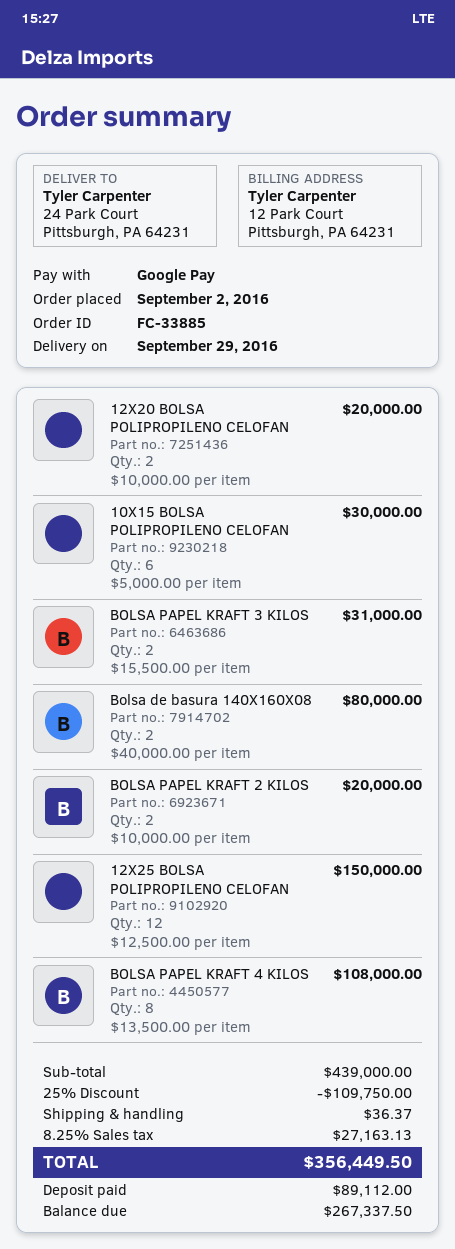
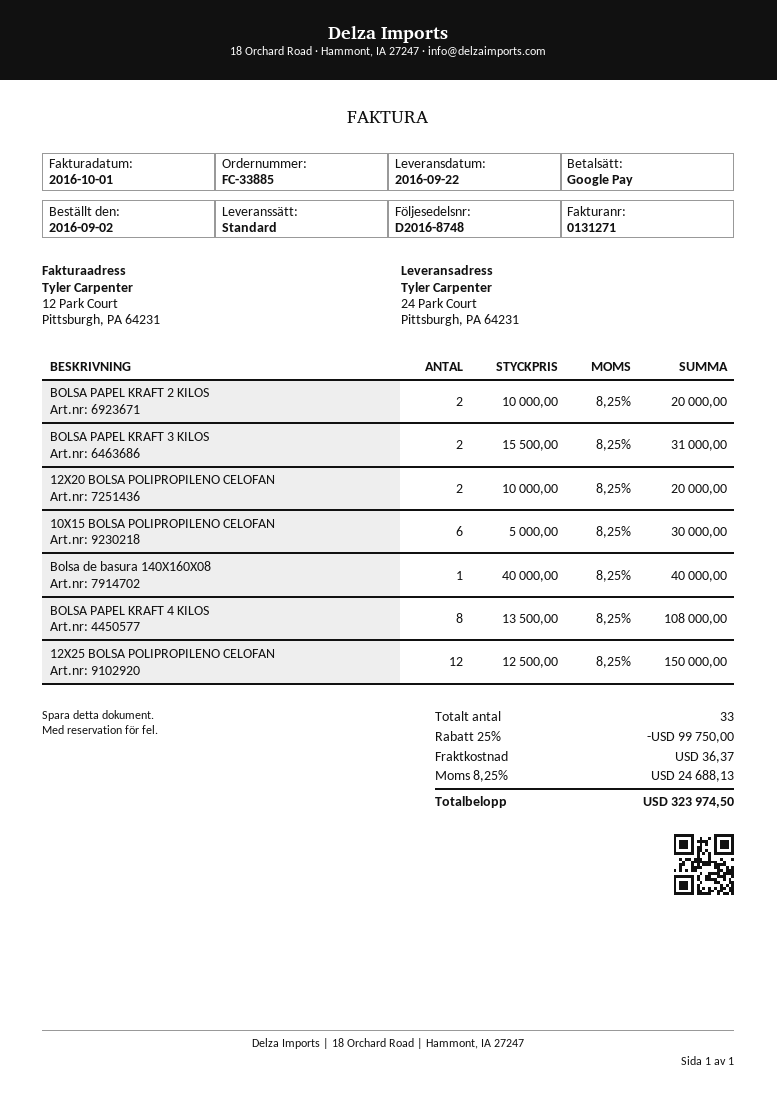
delivery date: 2016-09-29 -> 2016-09-22
Bolsa de basura 140X160X08: 2 x 40000.00 = 80000.00 -> 1 x 40000.00 = 40000.00
discount: 25% = 109750.00 -> 25% = 99750.00
tax: 8.25% = 27163.13 -> 8.25% = 24688.13
total: 356449.50 -> 323974.50

